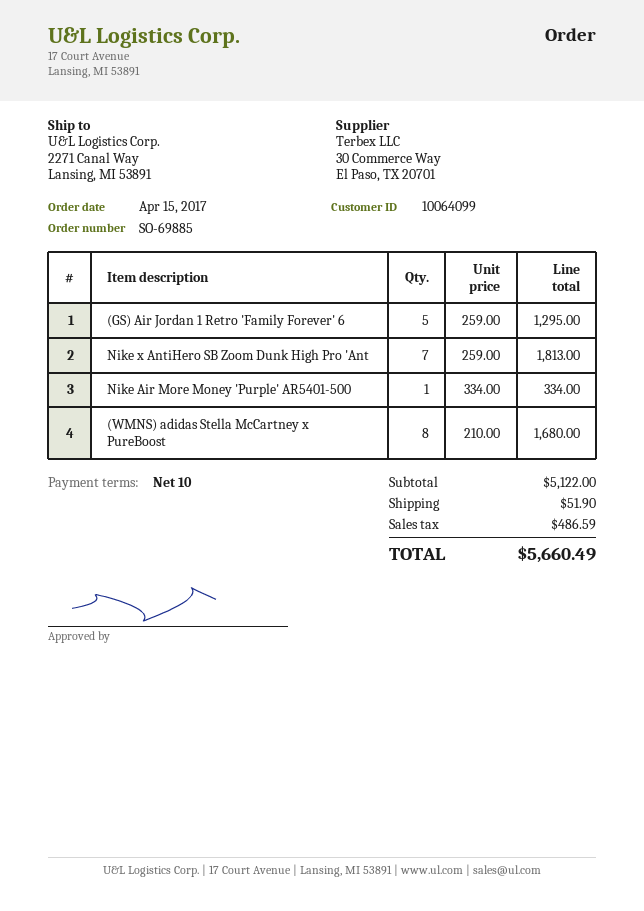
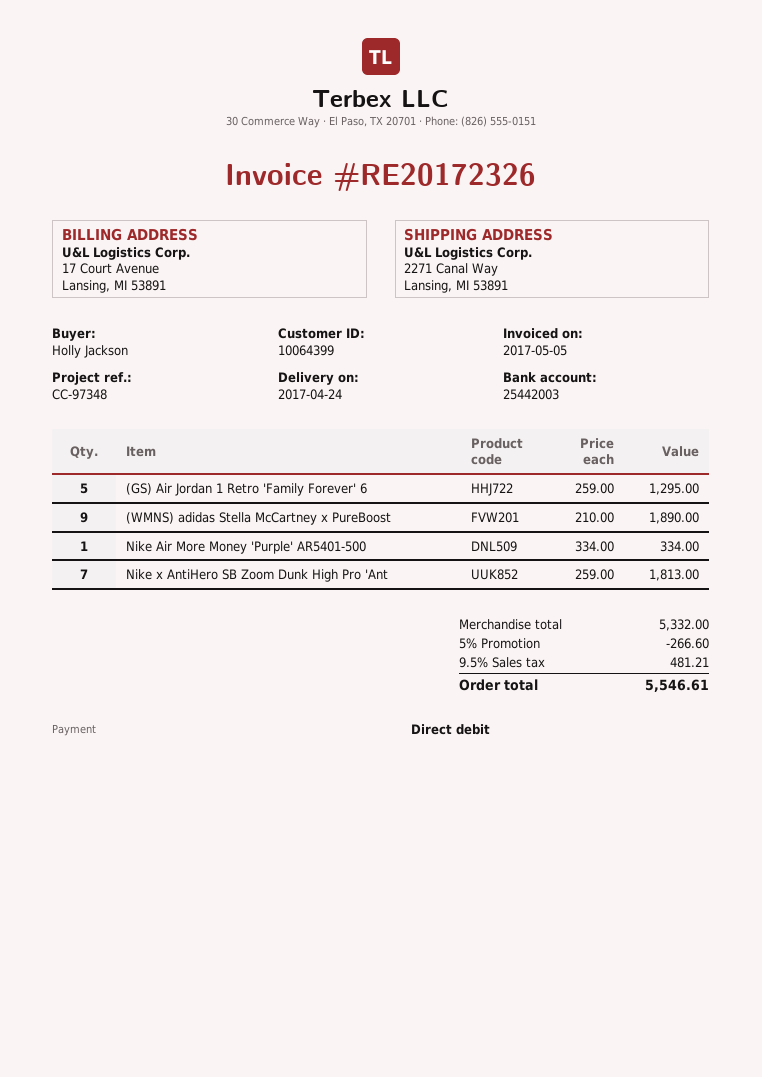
customer number: 10064099 -> 10064399
(WMNS) adidas Stella McCartney x PureBoost: 8 x 210.00 = 1680.00 -> 9 x 210.00 = 1890.00
subtotal: 5122.00 -> 5332.00
discount: none -> 5% = 266.60
shipping: 51.90 -> none
tax: 486.59 -> 481.21
total: 5660.49 -> 5546.61

